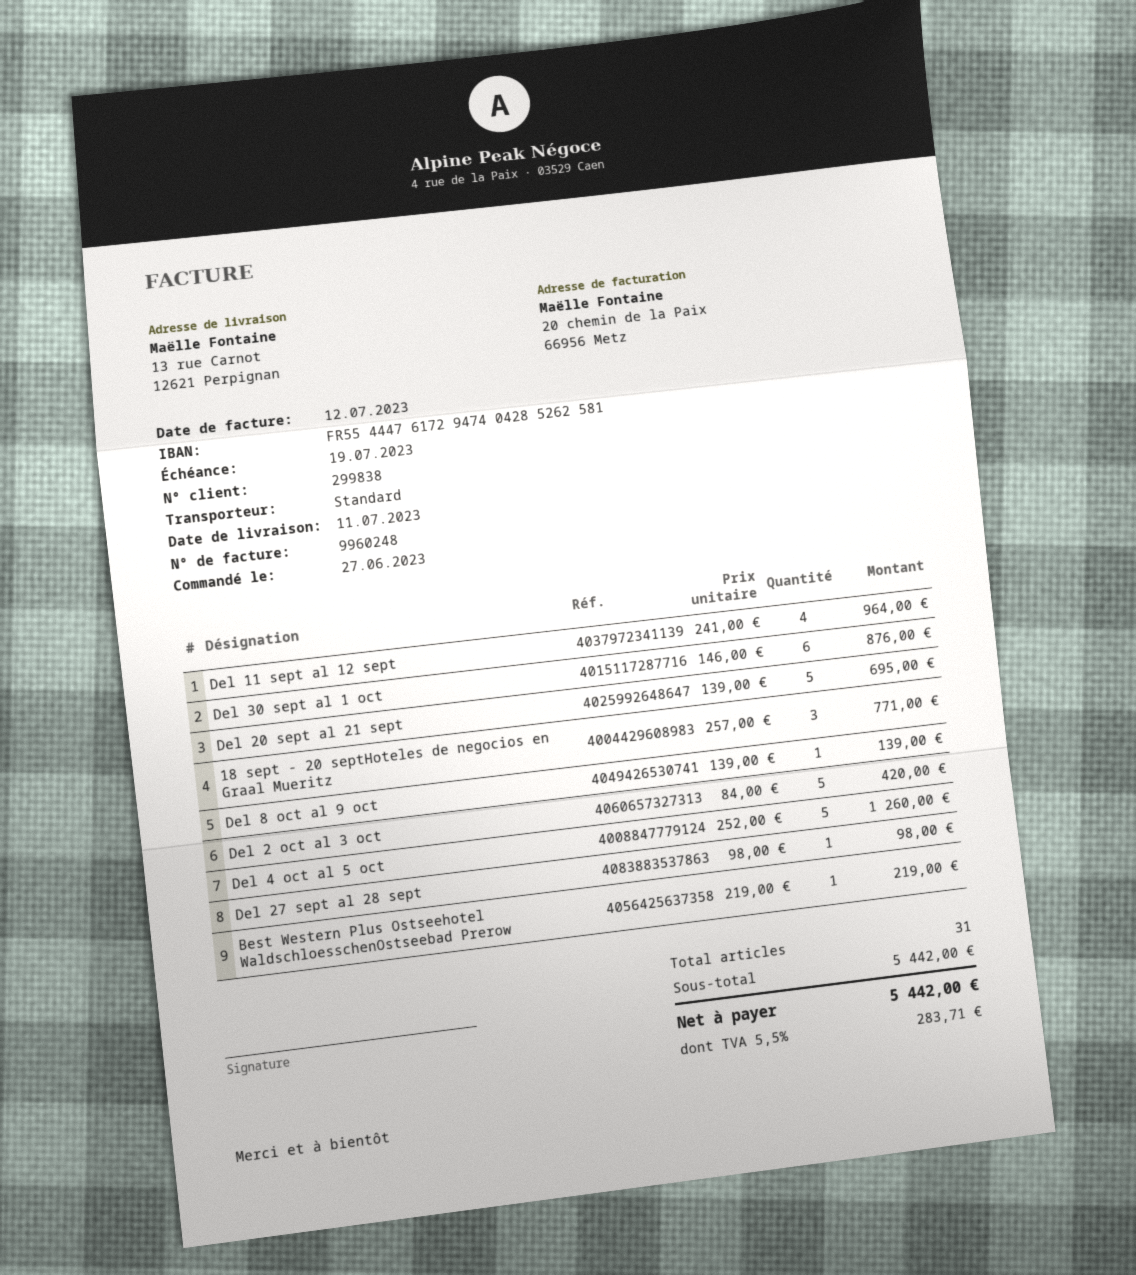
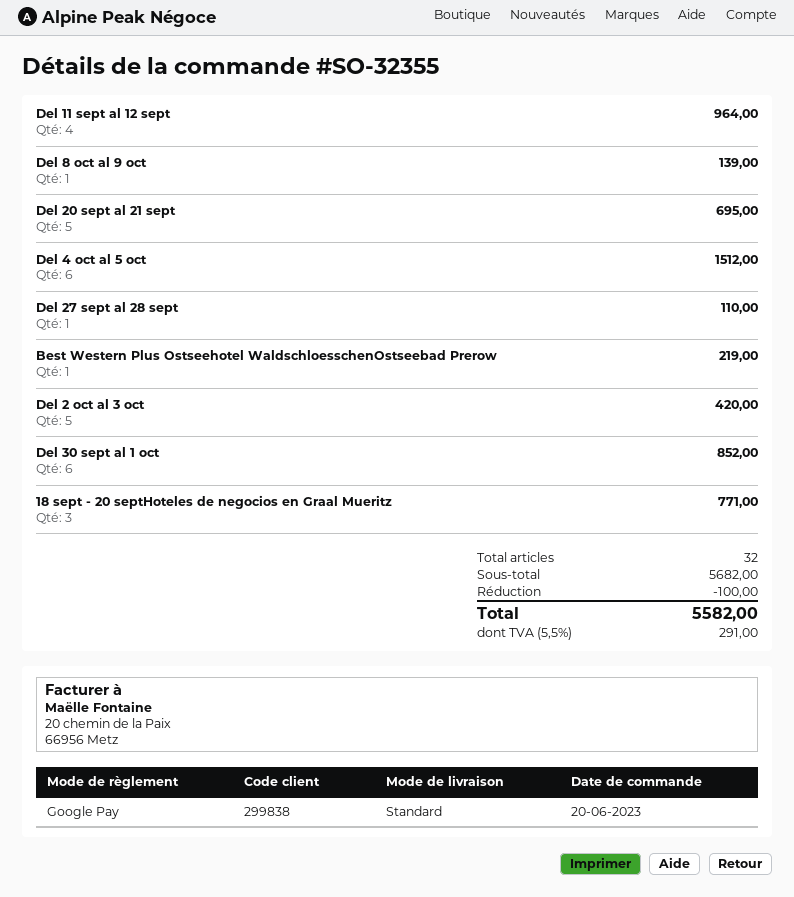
order date: 2023-06-27 -> 2023-06-20
Del 30 sept al 1 oct: 6 for 876.00 -> 6 for 852.00
Del 4 oct al 5 oct: 5 for 1260.00 -> 6 for 1512.00
Del 27 sept al 28 sept: 1 for 98.00 -> 1 for 110.00
total quantity: 31 -> 32
subtotal: 5442.00 -> 5682.00
discount: none -> 100.00
tax: 5.5% = 283.71 -> 5.5% = 291.00
total: 5442.00 -> 5582.00

